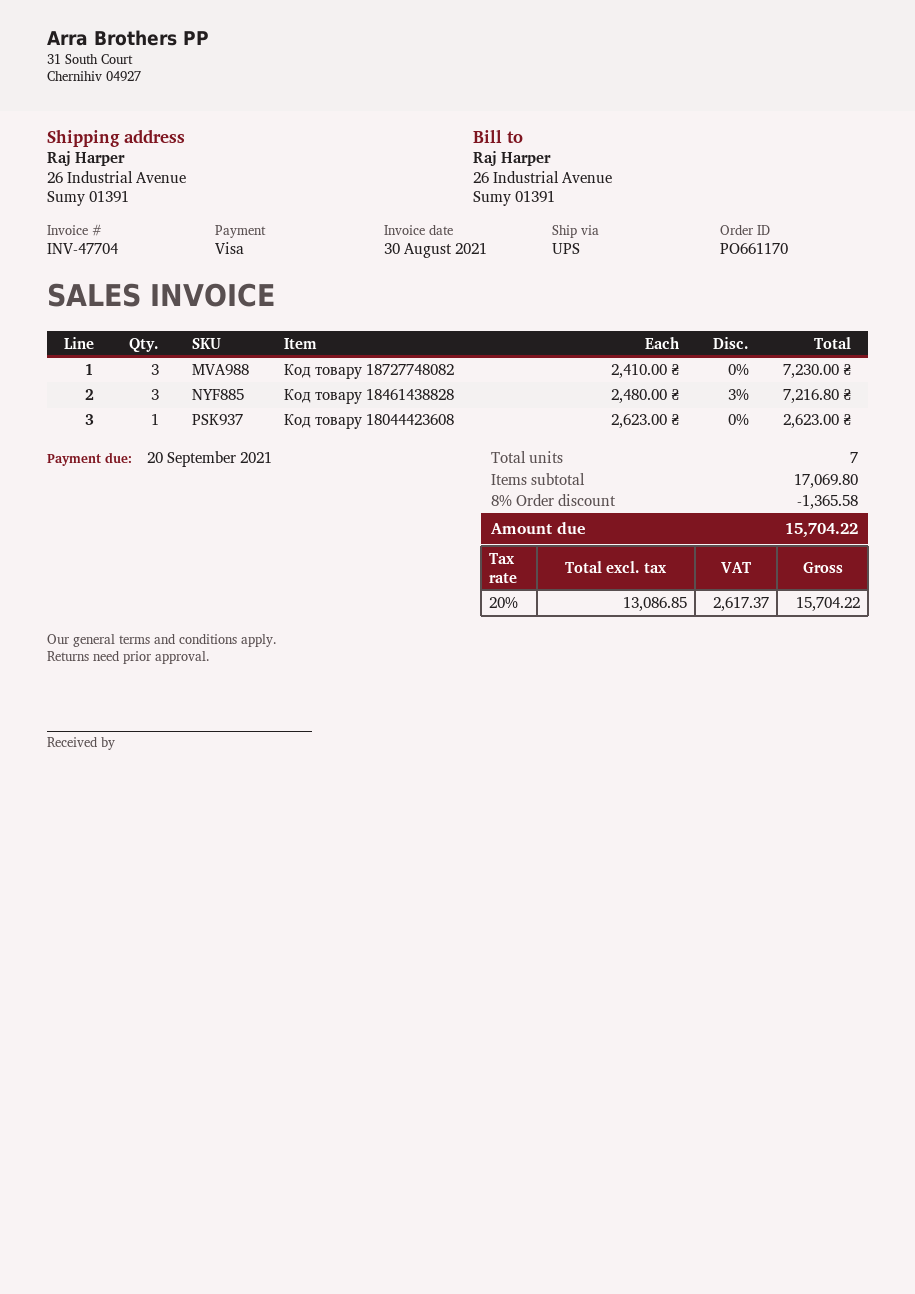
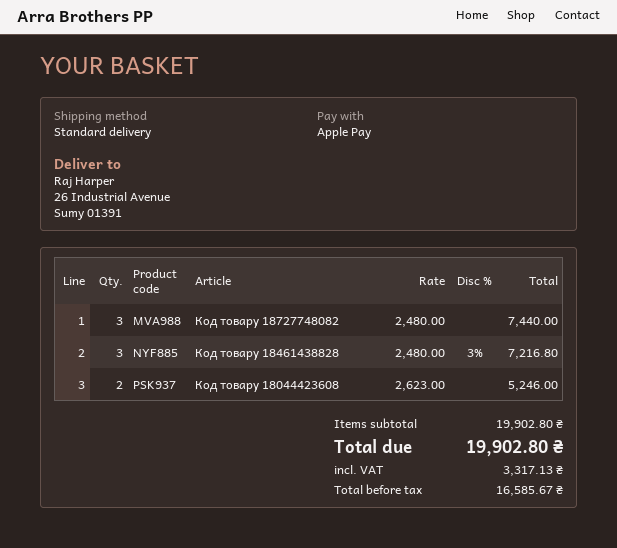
payment method: Visa -> Apple Pay
shipping method: UPS -> standard
Код товару 18727748082: 3 x 2410.00 = 7230.00 -> 3 x 2480.00 = 7440.00
Код товару 18044423608: 1 x 2623.00 = 2623.00 -> 2 x 2623.00 = 5246.00
subtotal: 17069.80 -> 19902.80
discount: 8% = 1365.58 -> none
net: 13086.85 -> 16585.67
tax: 2617.37 -> 3317.13
total: 15704.22 -> 19902.80

